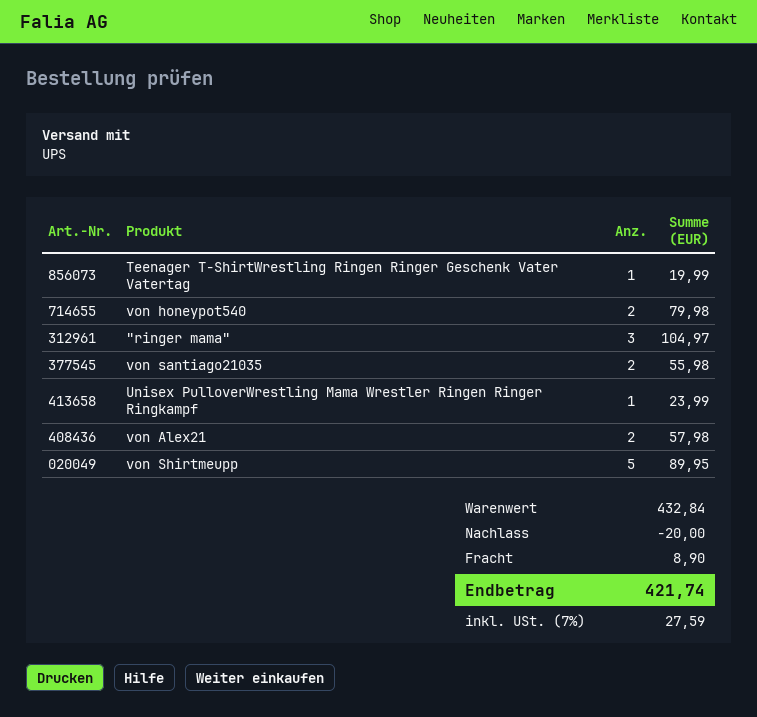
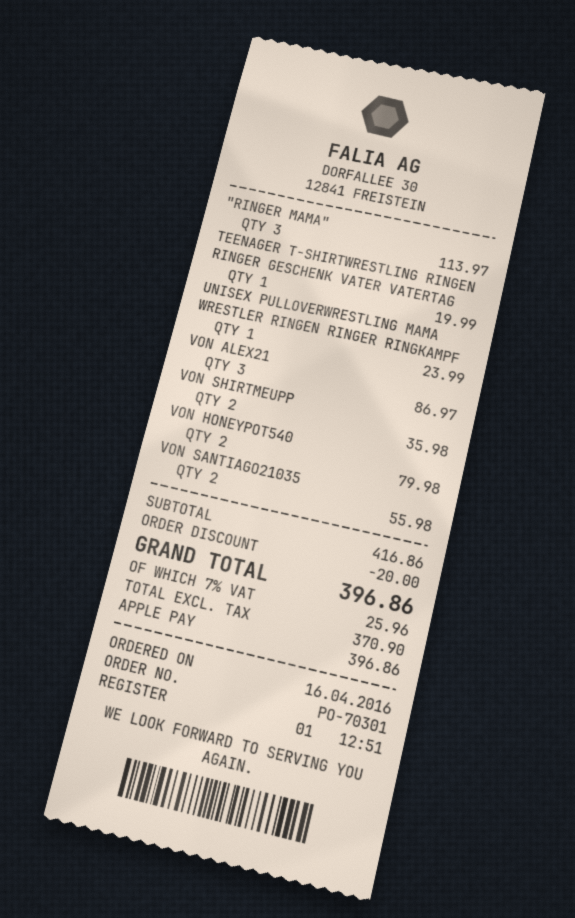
"ringer mama": 3 for 104.97 -> 3 for 113.97
von Alex21: 2 for 57.98 -> 3 for 86.97
von Shirtmeupp: 5 for 89.95 -> 2 for 35.98
subtotal: 432.84 -> 416.86
shipping: 8.90 -> none
tax: 7% = 27.59 -> 7% = 25.96
total: 421.74 -> 396.86

